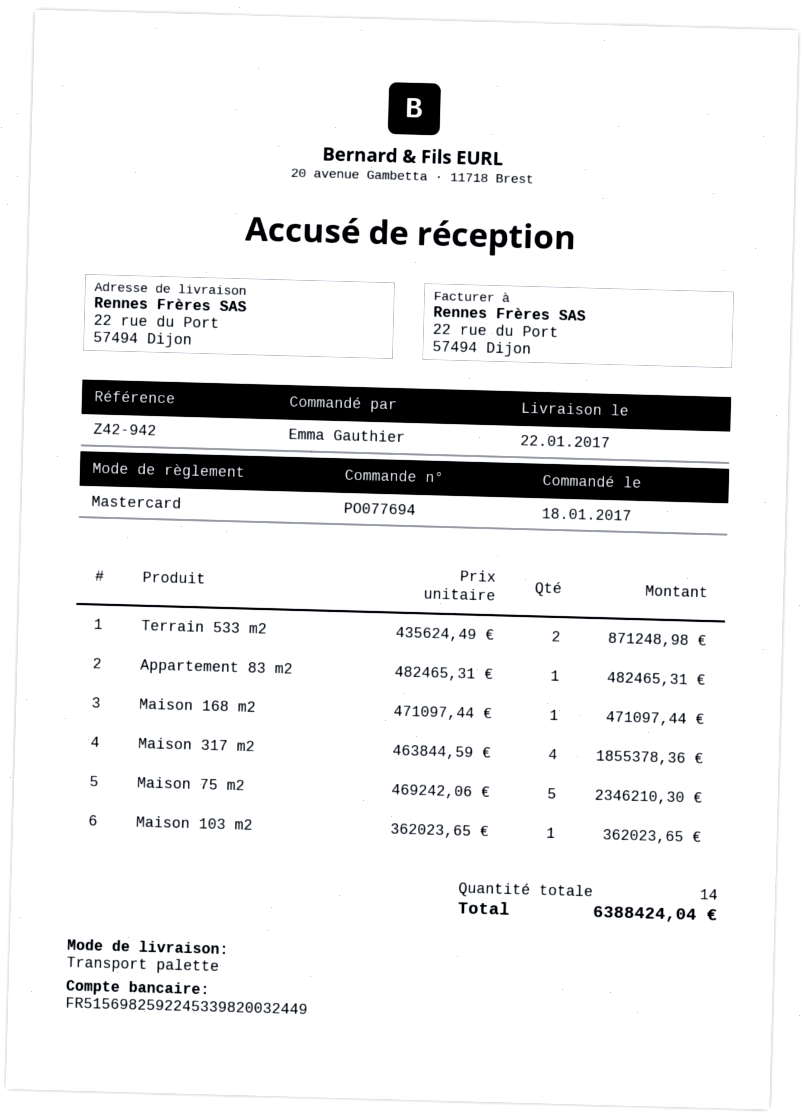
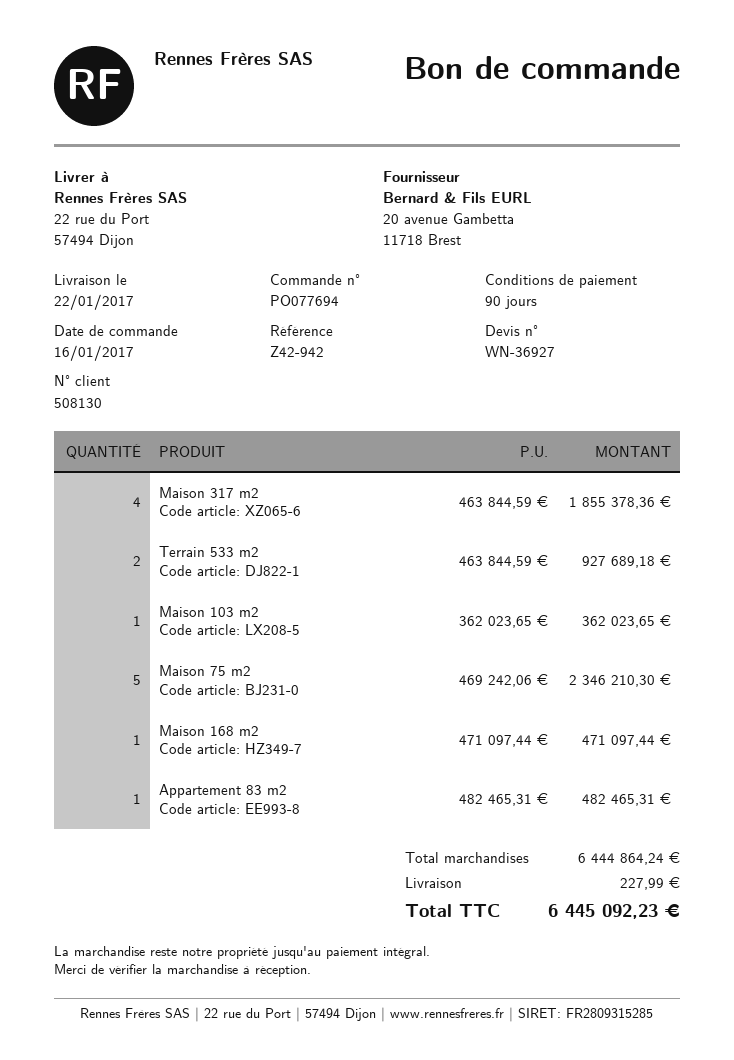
order date: 2017-01-18 -> 2017-01-16
Terrain 533 m2: 2 x 435624.49 = 871248.98 -> 2 x 463844.59 = 927689.18
shipping: none -> 227.99
total: 6388424.04 -> 6445092.23

